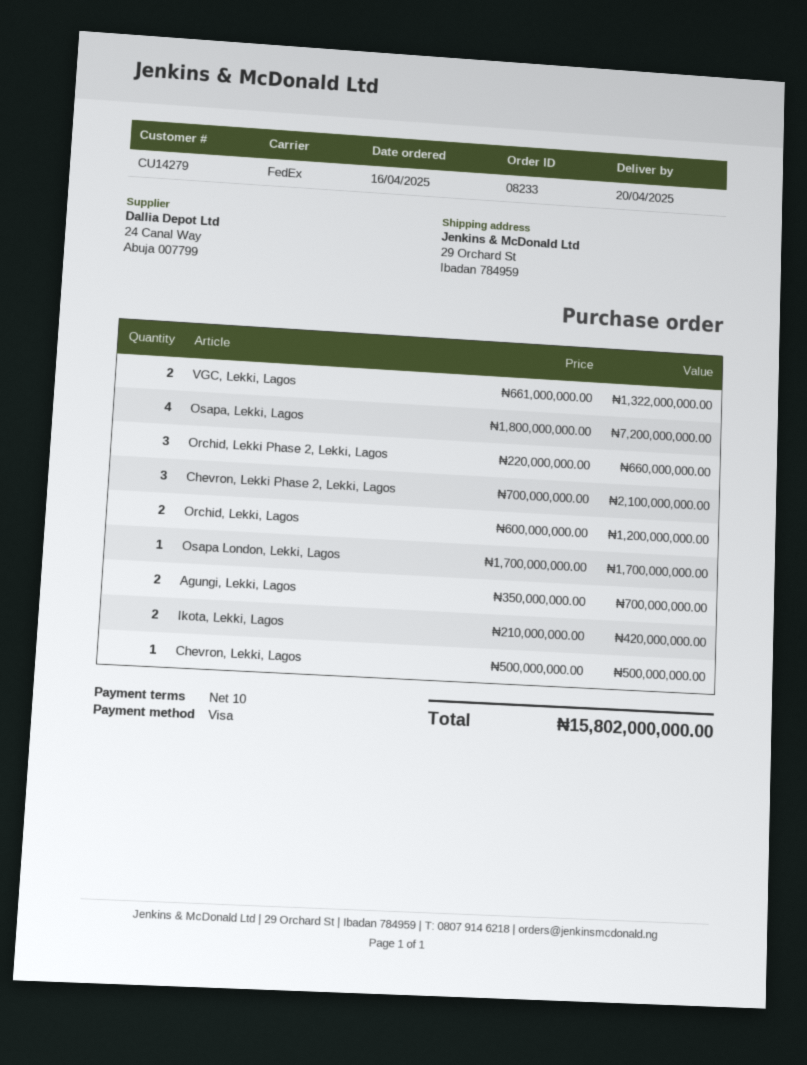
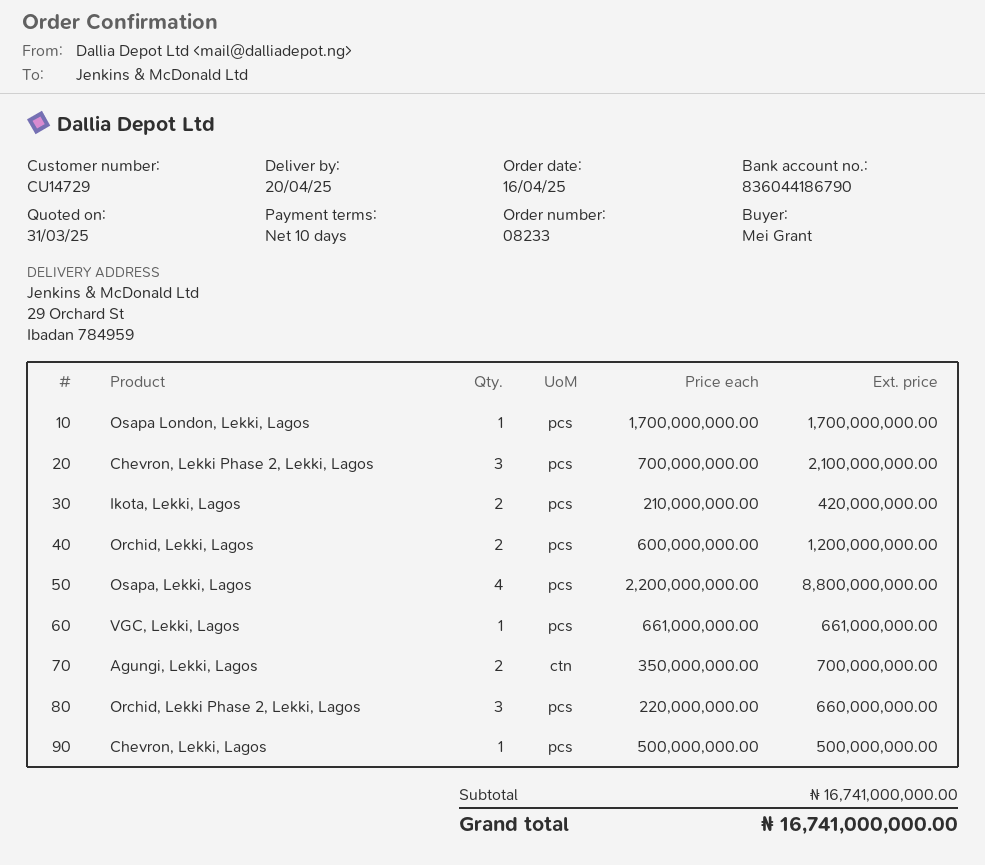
customer number: CU14279 -> CU14729
VGC, Lekki, Lagos: 2 x 661000000.00 = 1322000000.00 -> 1 x 661000000.00 = 661000000.00
Osapa, Lekki, Lagos: 4 x 1800000000.00 = 7200000000.00 -> 4 x 2200000000.00 = 8800000000.00
total: 15802000000.00 -> 16741000000.00

